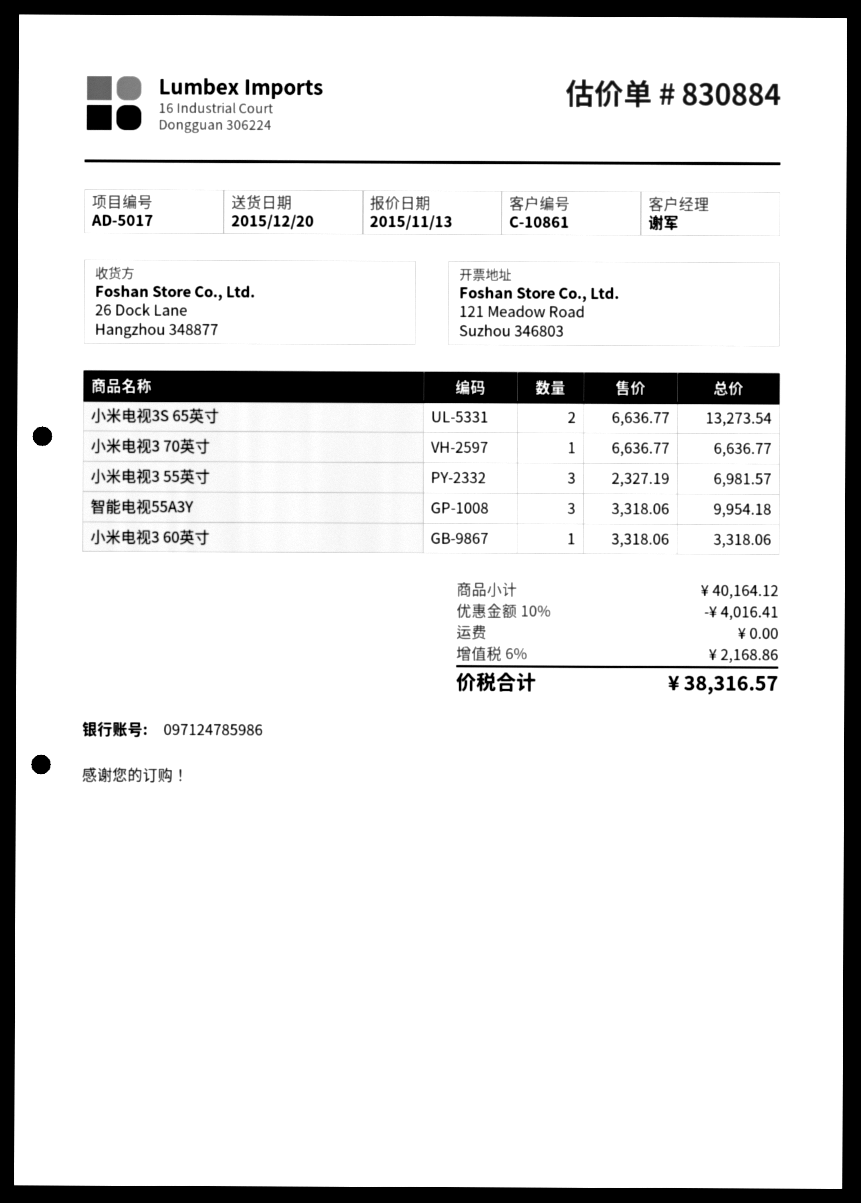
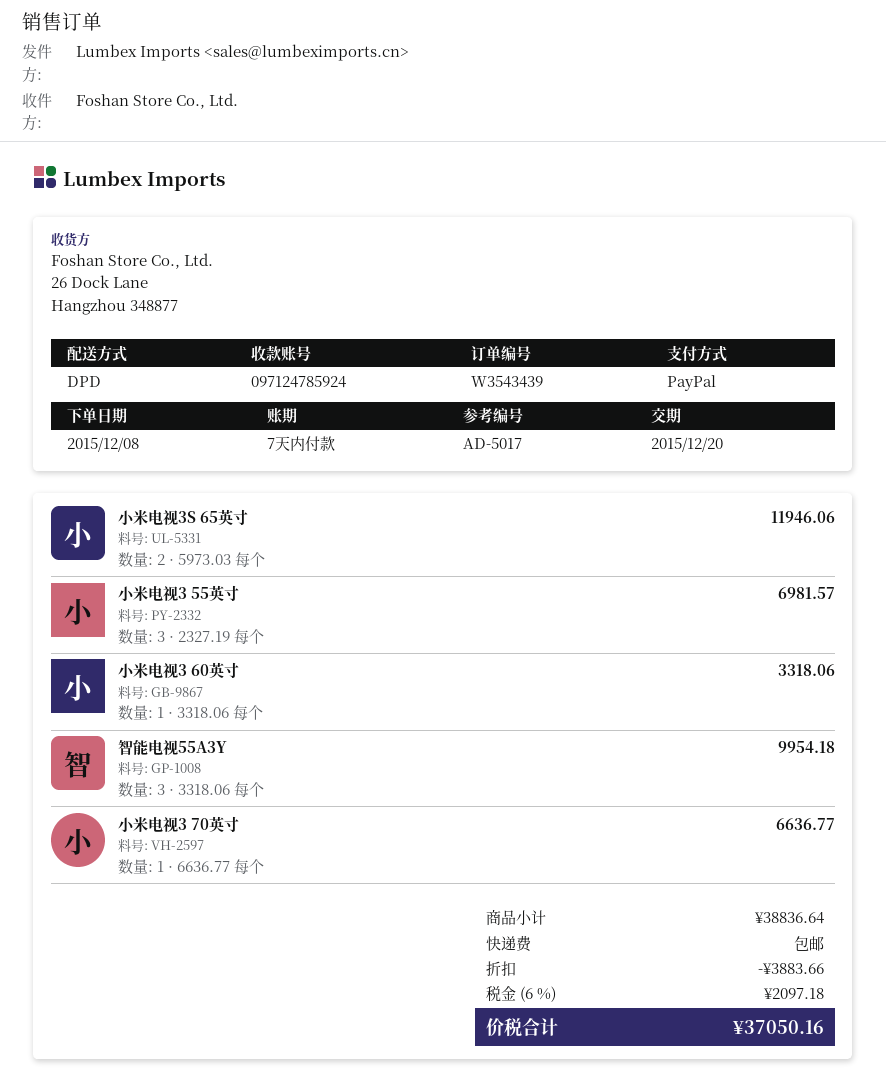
bank account: 097124785986 -> 097124785924
小米电视3S 65英寸: 2 x 6636.77 = 13273.54 -> 2 x 5973.03 = 11946.06
subtotal: 40164.12 -> 38836.64
discount: 4016.41 -> 3883.66
tax: 6% = 2168.86 -> 6% = 2097.18
total: 38316.57 -> 37050.16

